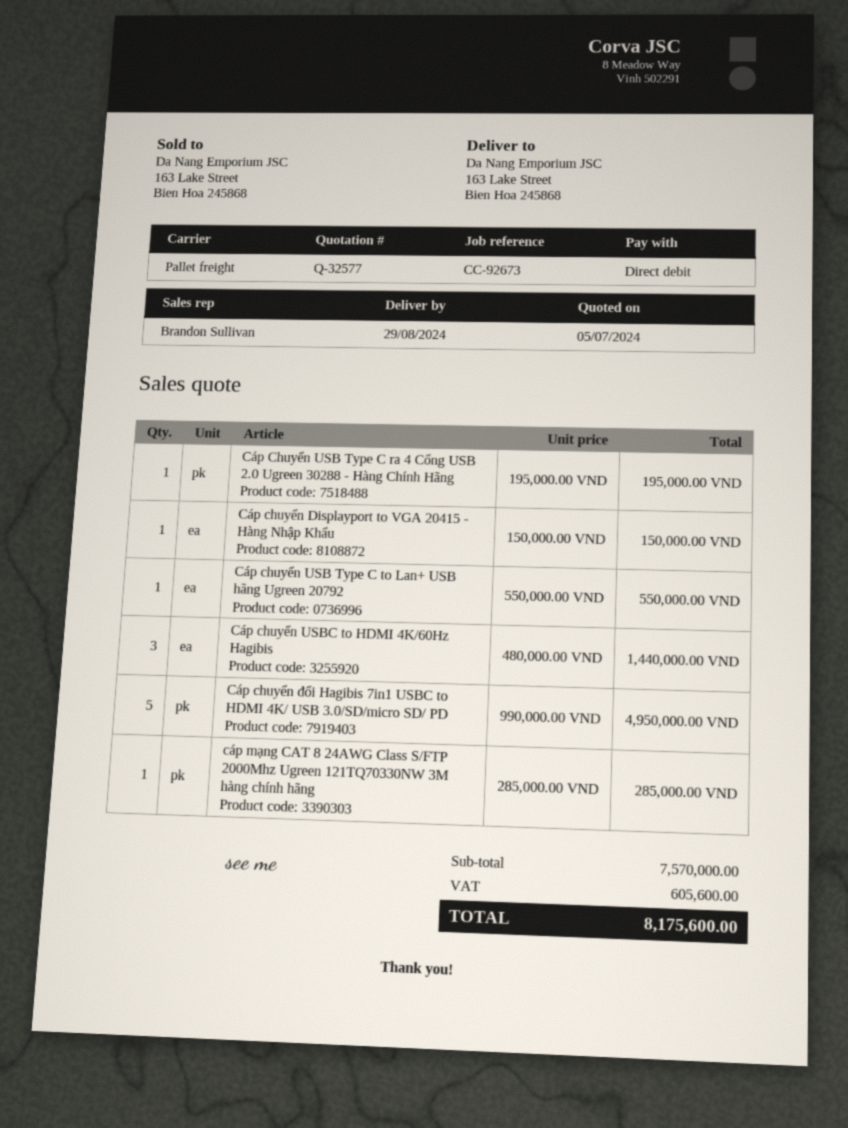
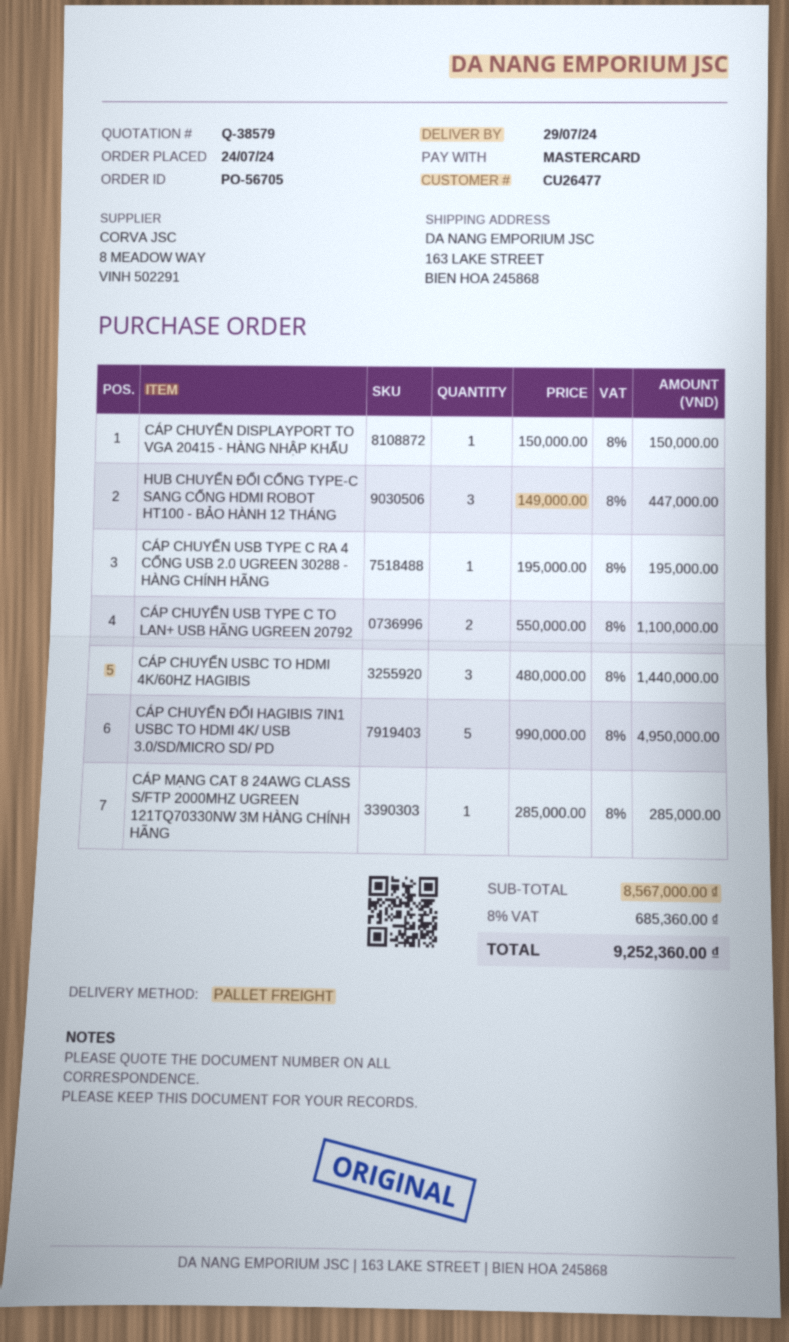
quote number: Q-32577 -> Q-38579
delivery date: 2024-08-29 -> 2024-07-29
payment method: direct debit -> Mastercard
Cáp chuyển USB Type C to Lan+ USB hãng Ugreen 20792: 1 x 550000.00 = 550000.00 -> 2 x 550000.00 = 1100000.00
HUB CHUYỂN ĐỔI CỔNG TYPE-C SANG CỔNG HDMI ROBOT HT100 - BẢO HÀNH 12 THÁNG: none -> 3 x 149000.00 = 447000.00
subtotal: 7570000.00 -> 8567000.00
tax: 605600.00 -> 685360.00
total: 8175600.00 -> 9252360.00

